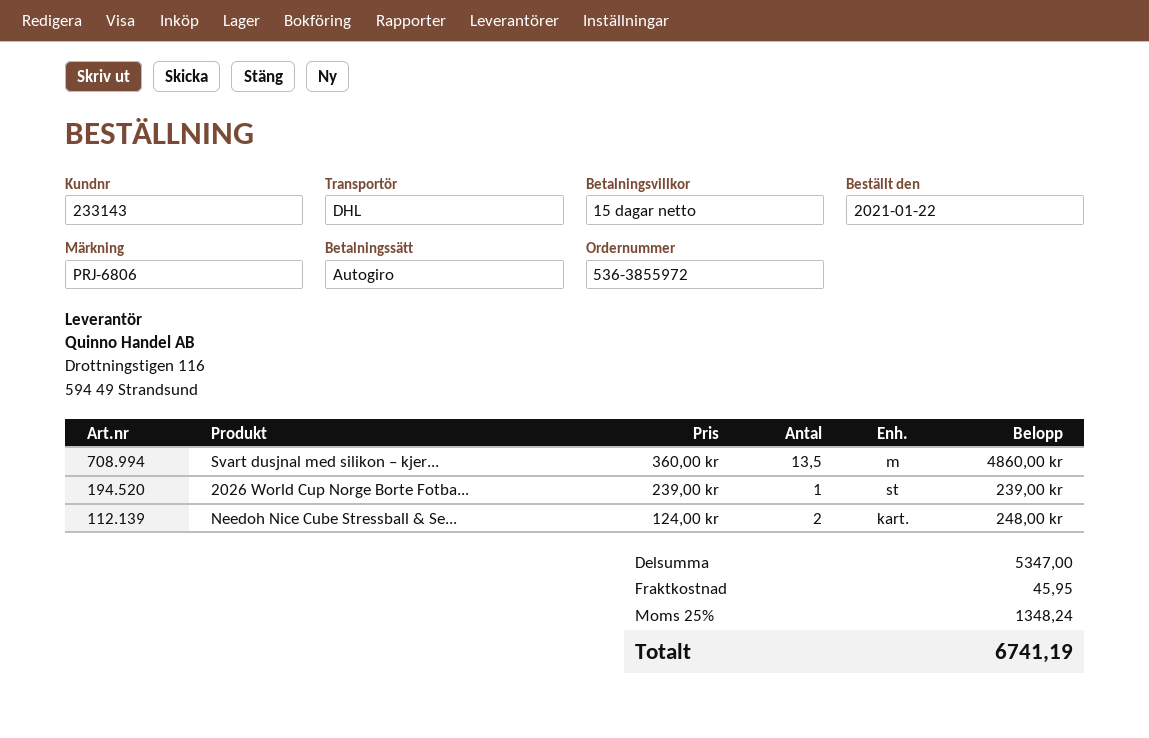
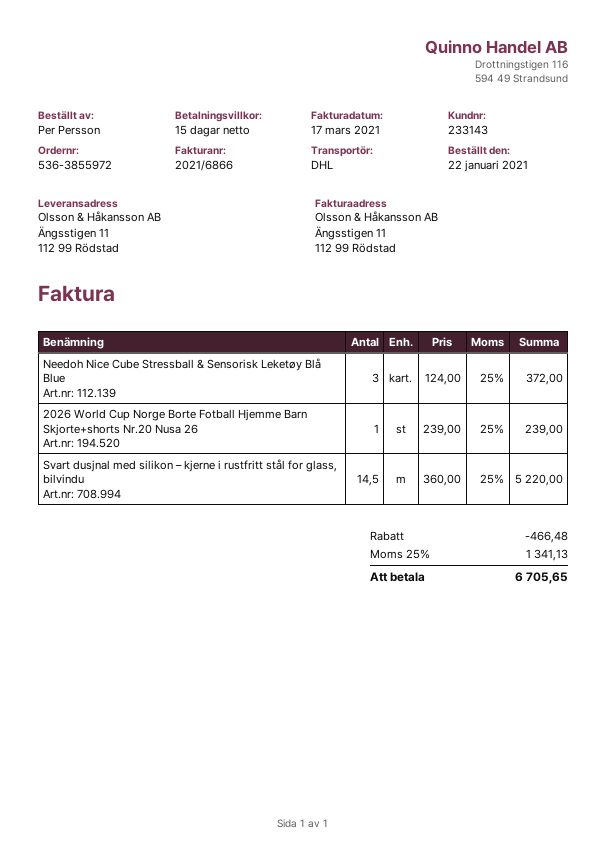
Svart dusjnal med silikon – kjer...: 13.5 x 360.00 = 4860.00 -> 14.5 x 360.00 = 5220.00
Needoh Nice Cube Stressball & Se...: 2 x 124.00 = 248.00 -> 3 x 124.00 = 372.00
discount: none -> 466.48
shipping: 45.95 -> none
tax: 25% = 1348.24 -> 25% = 1341.13
total: 6741.19 -> 6705.65

